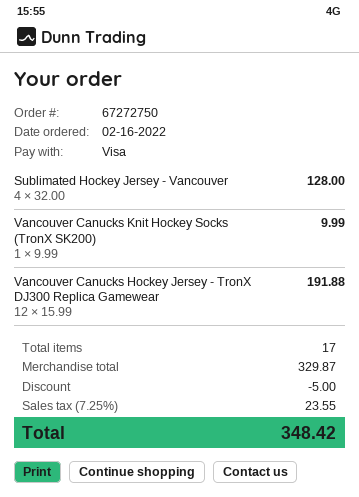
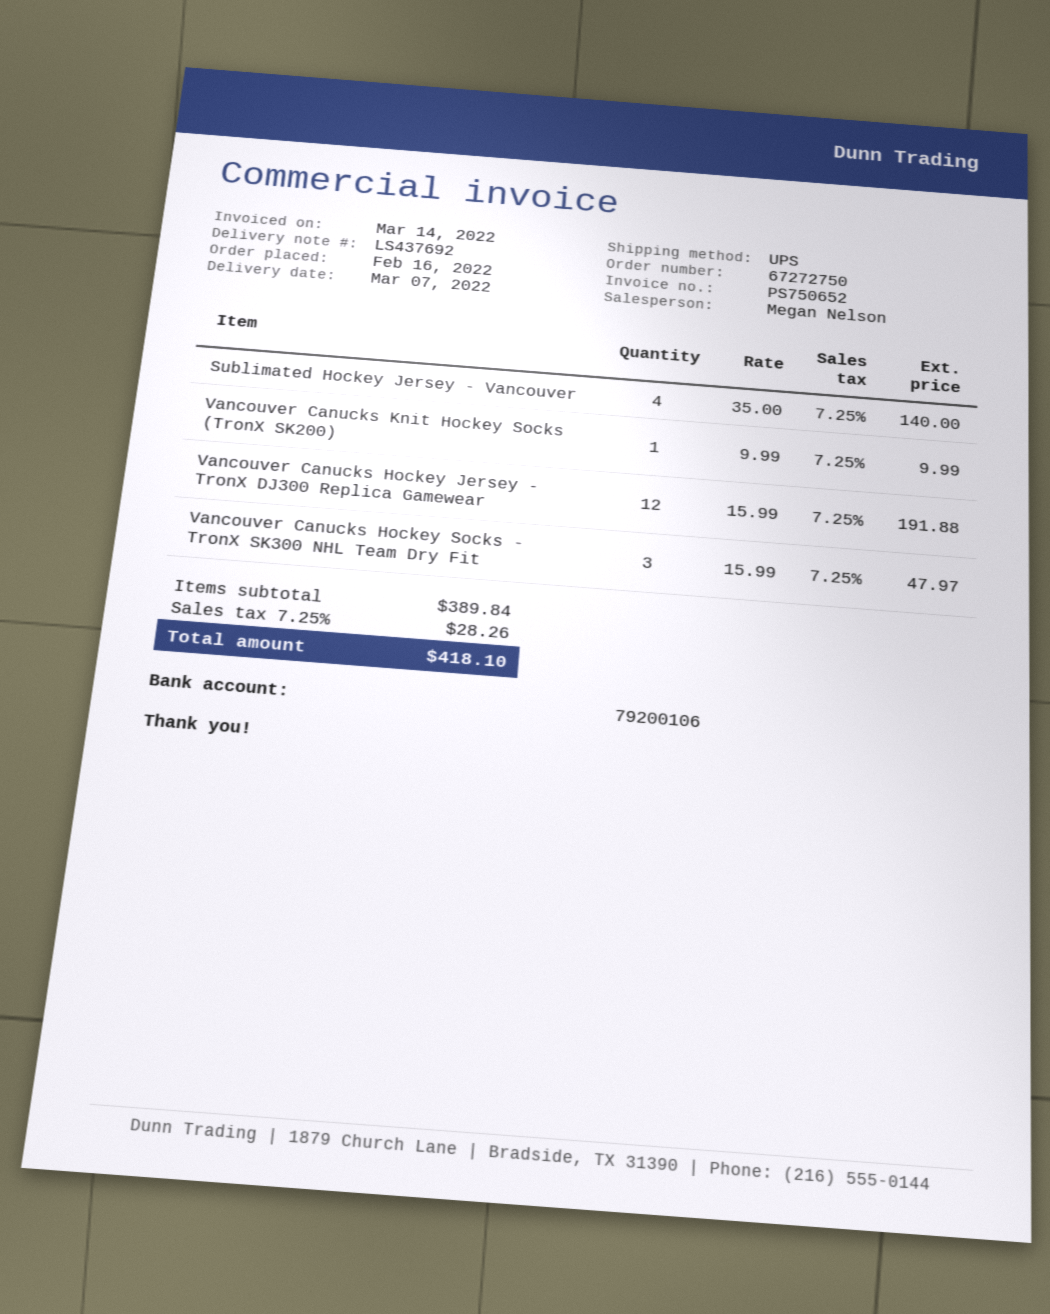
Sublimated Hockey Jersey - Vancouver: 4 x 32.00 = 128.00 -> 4 x 35.00 = 140.00
Vancouver Canucks Hockey Socks - TronX SK300 NHL Team Dry Fit: none -> 3 x 15.99 = 47.97
subtotal: 329.87 -> 389.84
discount: 5.00 -> none
tax: 7.25% = 23.55 -> 7.25% = 28.26
total: 348.42 -> 418.10

